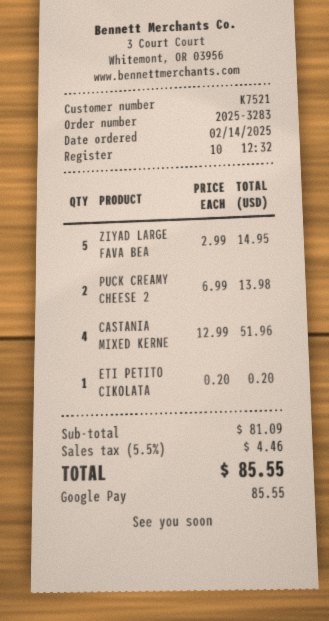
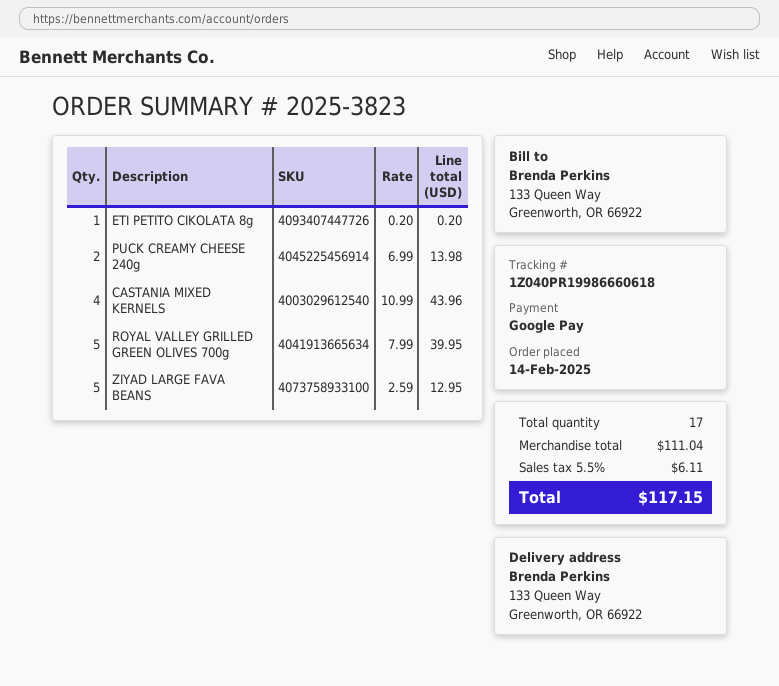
order number: 2025-3283 -> 2025-3823
ZIYAD LARGE FAVA BEA: 5 x 2.99 = 14.95 -> 5 x 2.59 = 12.95
CASTANIA MIXED KERNE: 4 x 12.99 = 51.96 -> 4 x 10.99 = 43.96
ROYAL VALLEY GRILLED GREEN OLIVES 700g: none -> 5 x 7.99 = 39.95
subtotal: 81.09 -> 111.04
tax: 5.5% = 4.46 -> 5.5% = 6.11
total: 85.55 -> 117.15

